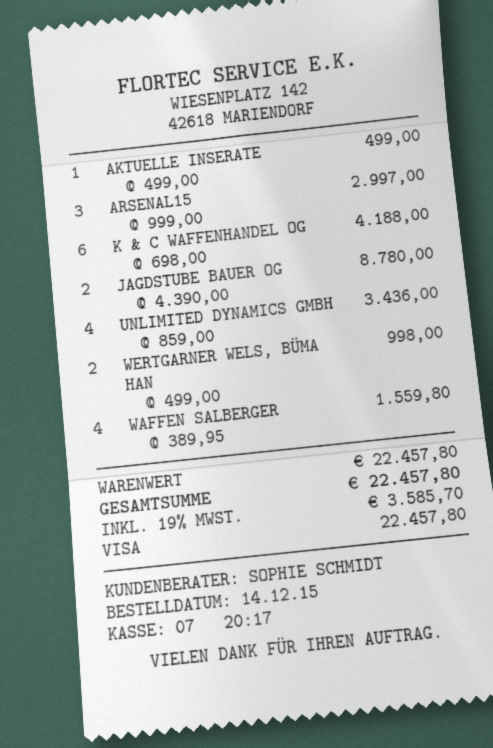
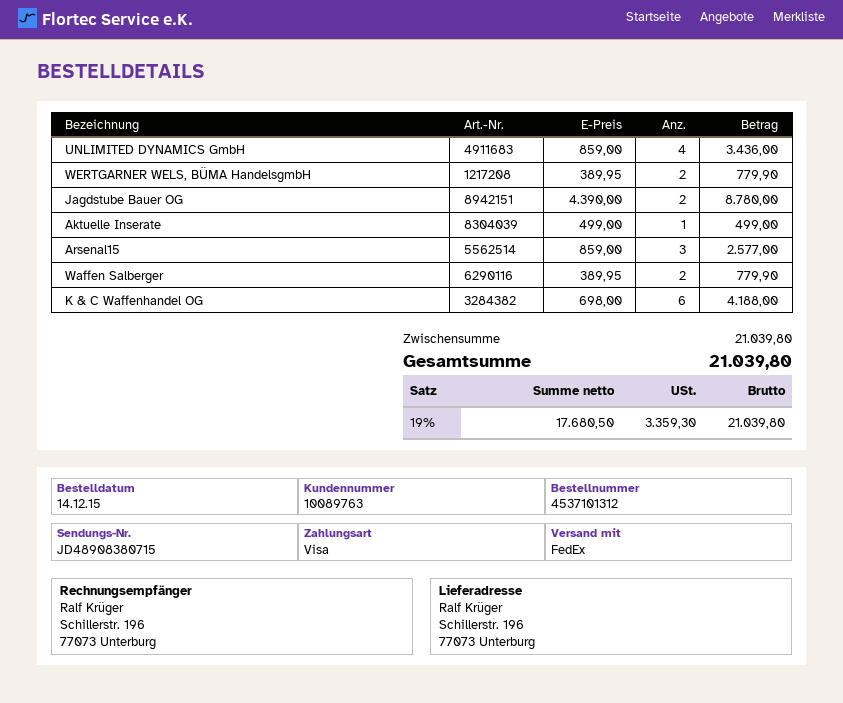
ARSENAL15: 3 x 999.00 = 2997.00 -> 3 x 859.00 = 2577.00
WERTGARNER WELS, BÜMA HAN: 2 x 499.00 = 998.00 -> 2 x 389.95 = 779.90
WAFFEN SALBERGER: 4 x 389.95 = 1559.80 -> 2 x 389.95 = 779.90
subtotal: 22457.80 -> 21039.80
tax: 19% = 3585.70 -> 19% = 3359.30
total: 22457.80 -> 21039.80

